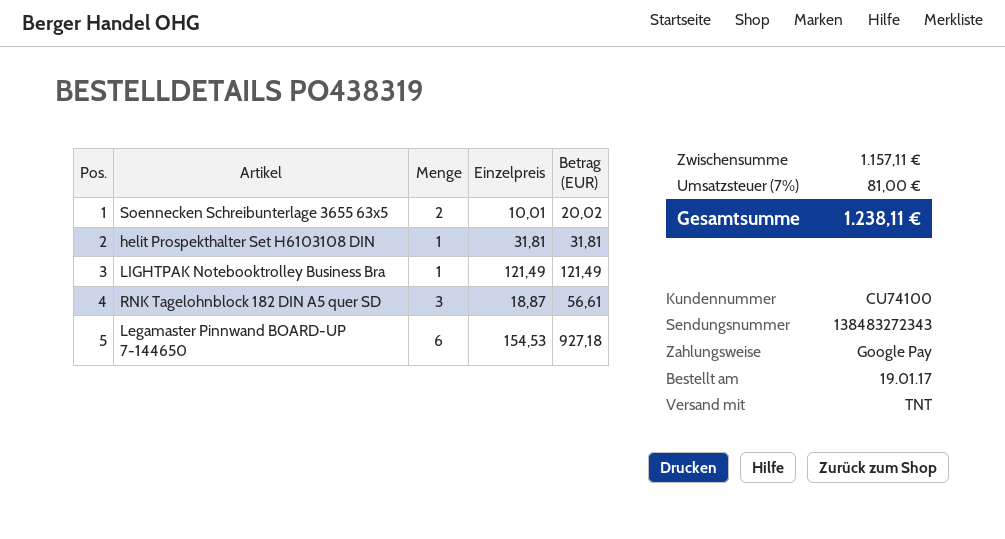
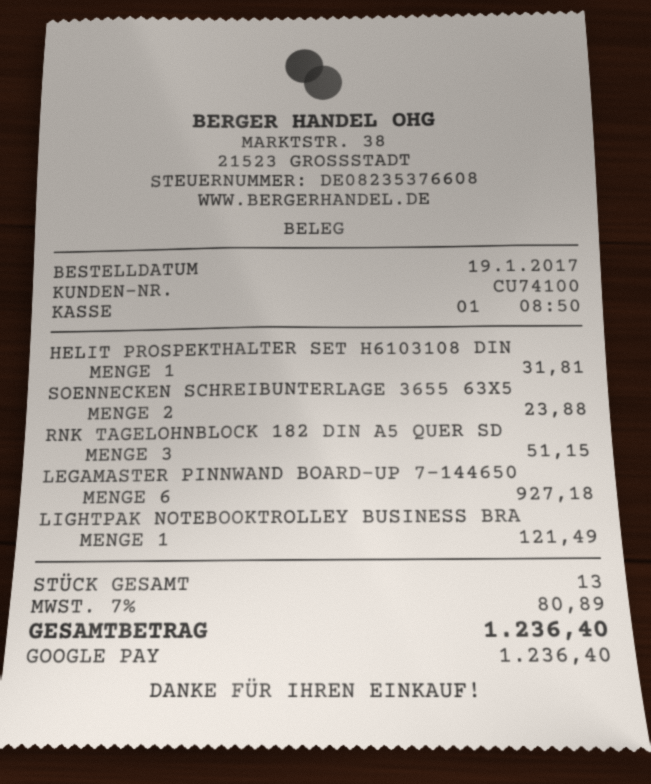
Soennecken Schreibunterlage 3655 63x5: 2 for 20.02 -> 2 for 23.88
RNK Tagelohnblock 182 DIN A5 quer SD: 3 for 56.61 -> 3 for 51.15
tax: 7% = 81.00 -> 7% = 80.89
total: 1238.11 -> 1236.40

